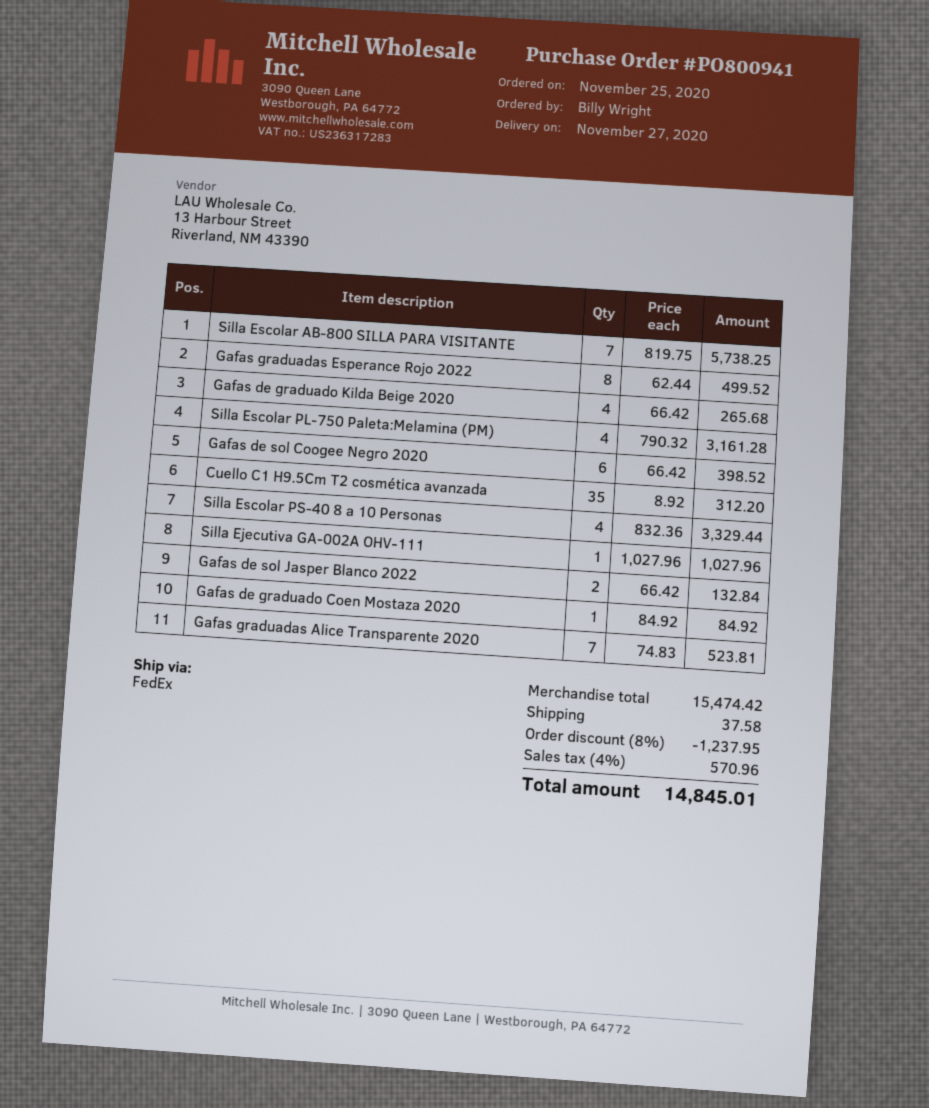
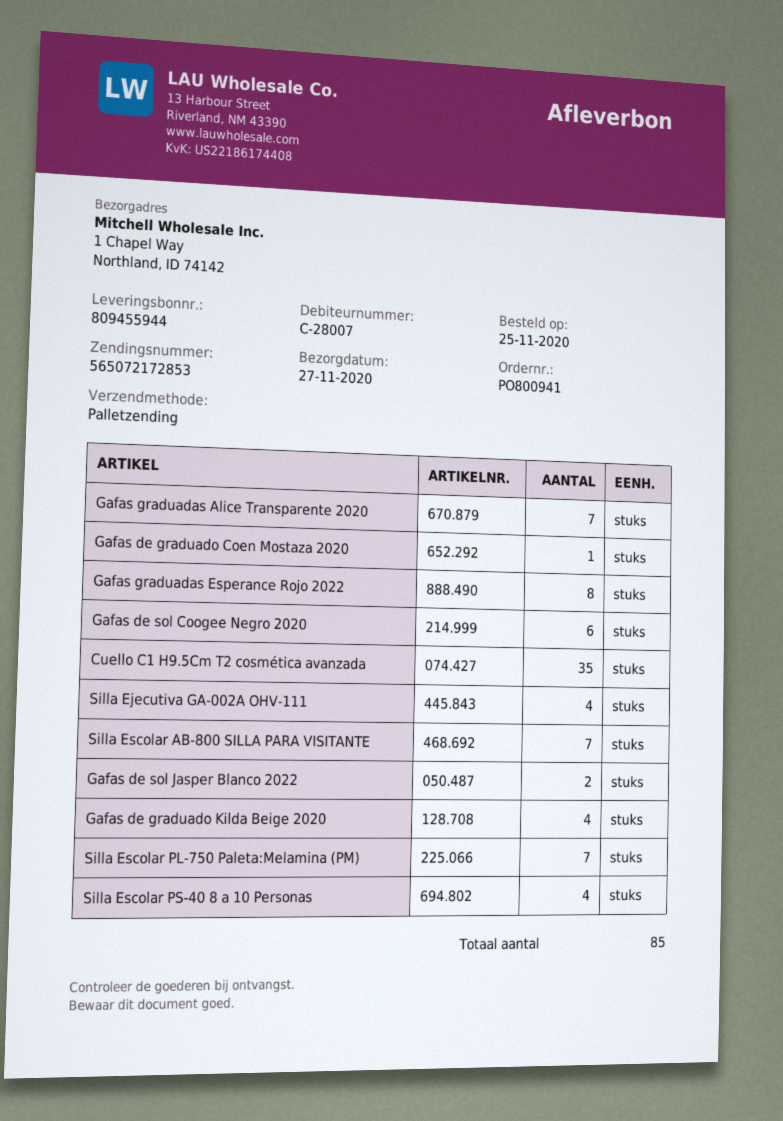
shipping method: FedEx -> pallet freight
Silla Escolar PL-750 Paleta:Melamina (PM): 4 -> 7
Silla Ejecutiva GA-002A OHV-111: 1 -> 4

